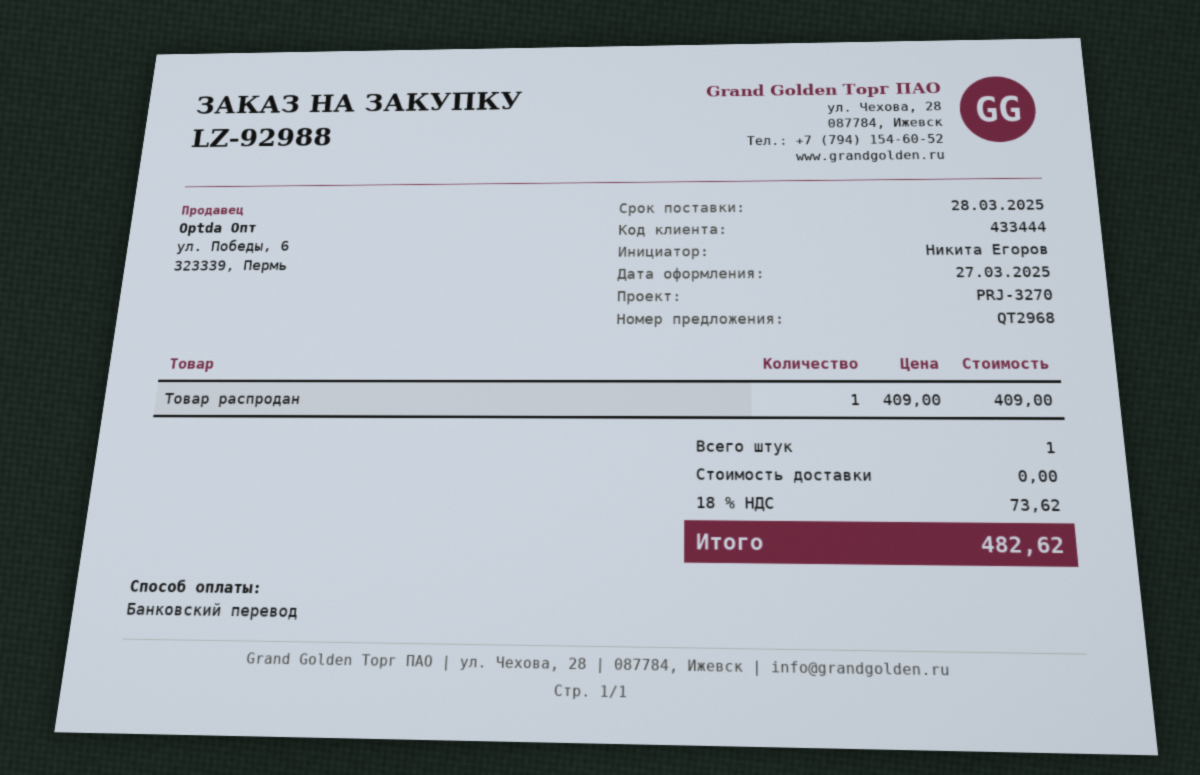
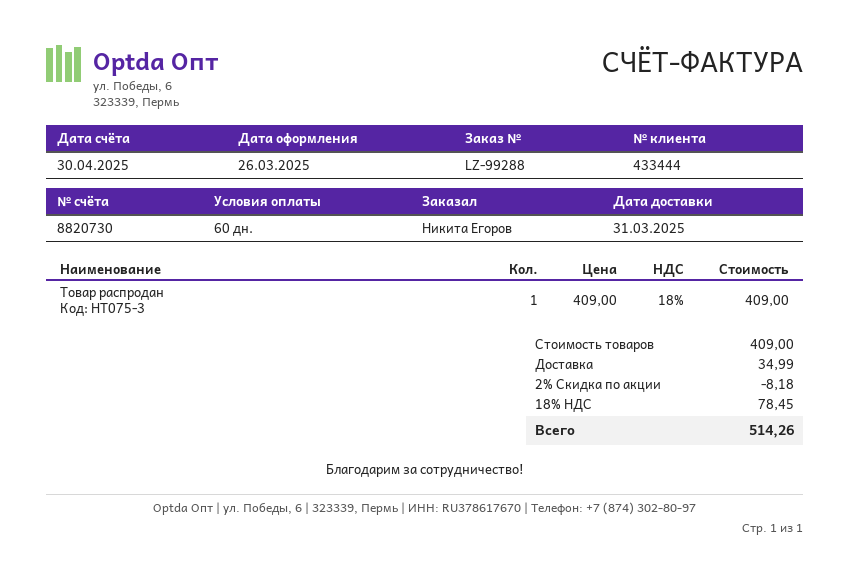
order number: LZ-92988 -> LZ-99288
order date: 2025-03-27 -> 2025-03-26
delivery date: 2025-03-28 -> 2025-03-31
discount: none -> 2% = 8.18
shipping: 0.00 -> 34.99
tax: 18% = 73.62 -> 18% = 78.45
total: 482.62 -> 514.26

